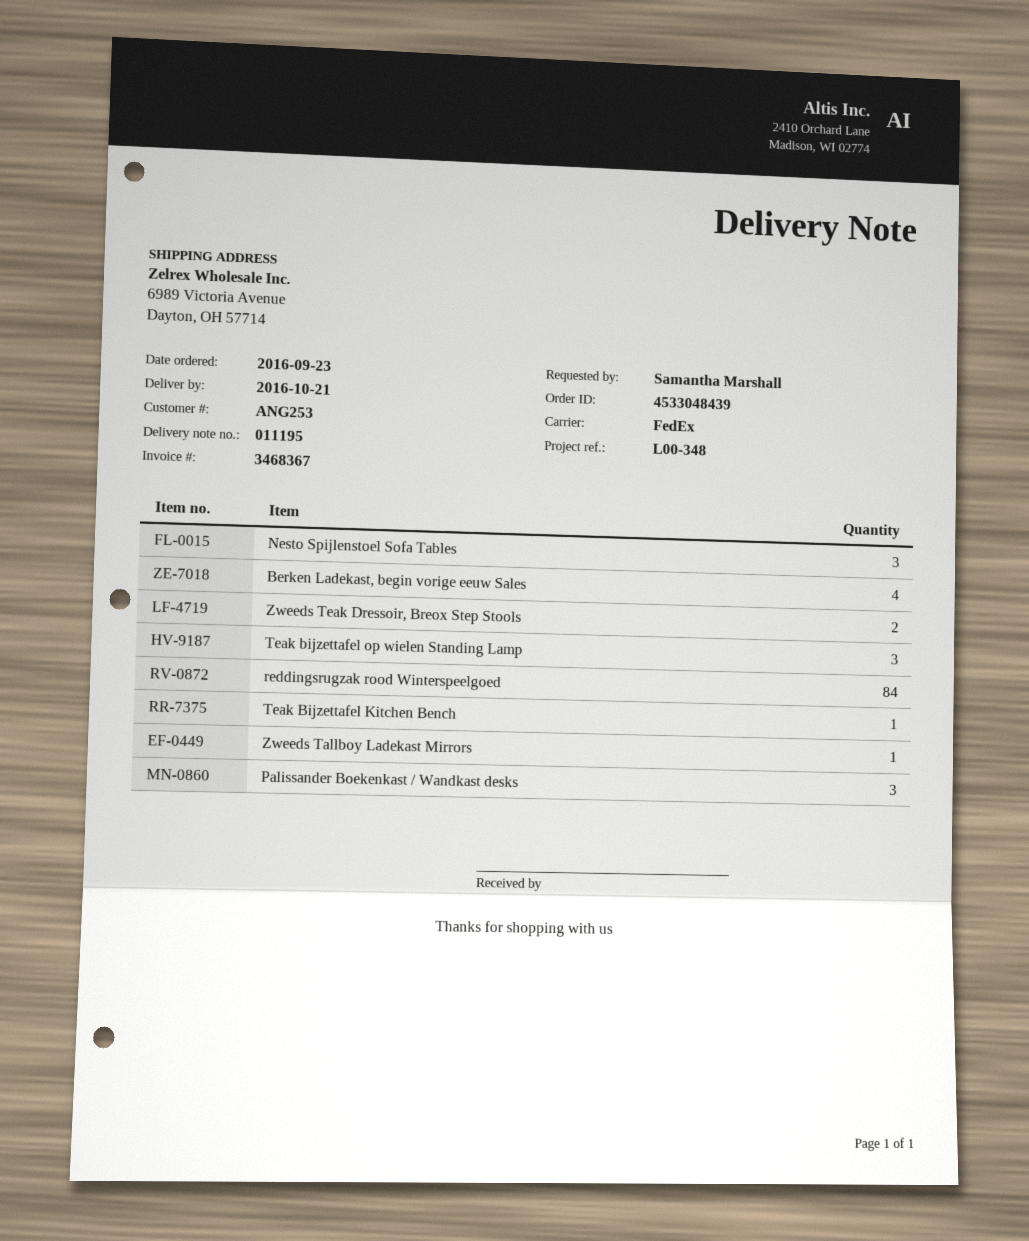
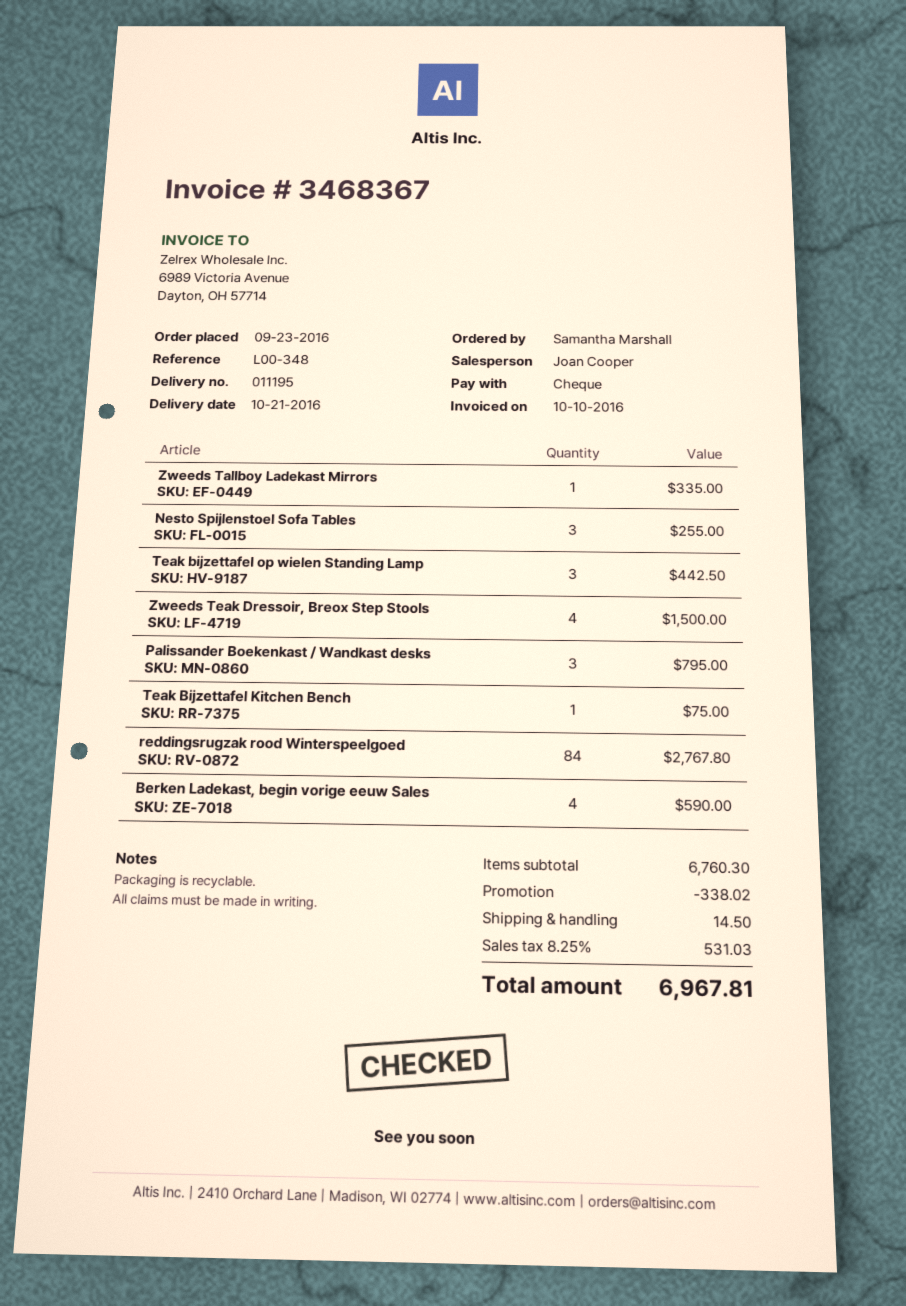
Zweeds Teak Dressoir, Breox Step Stools: 2 -> 4

